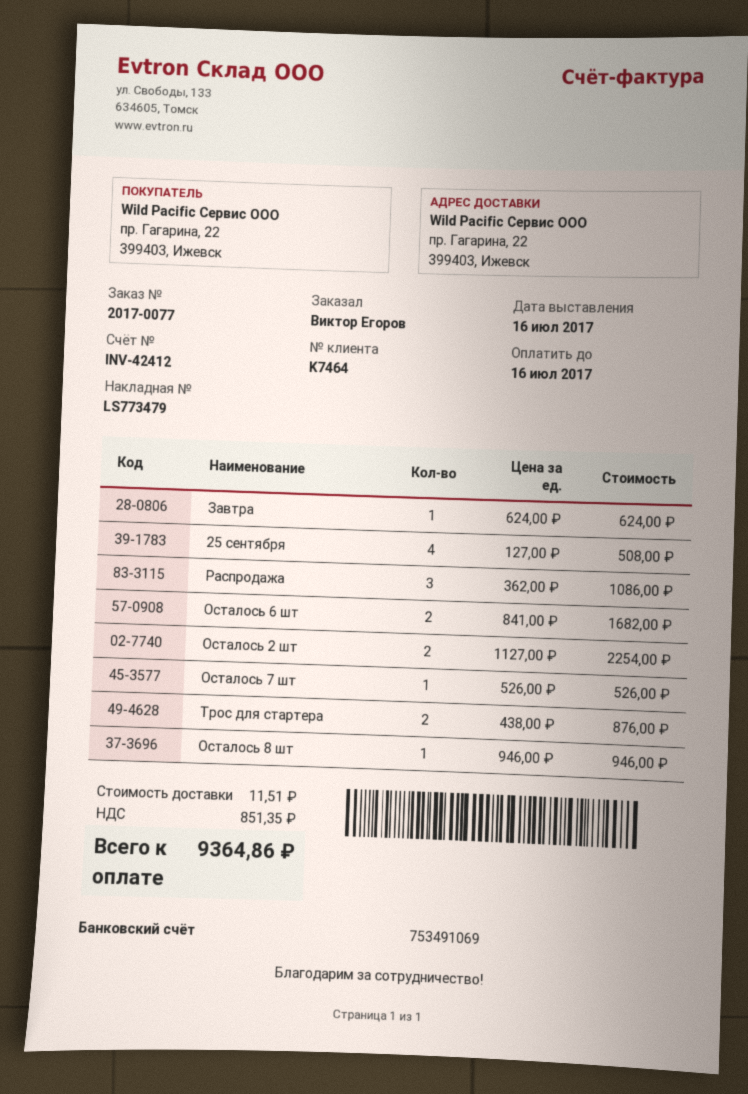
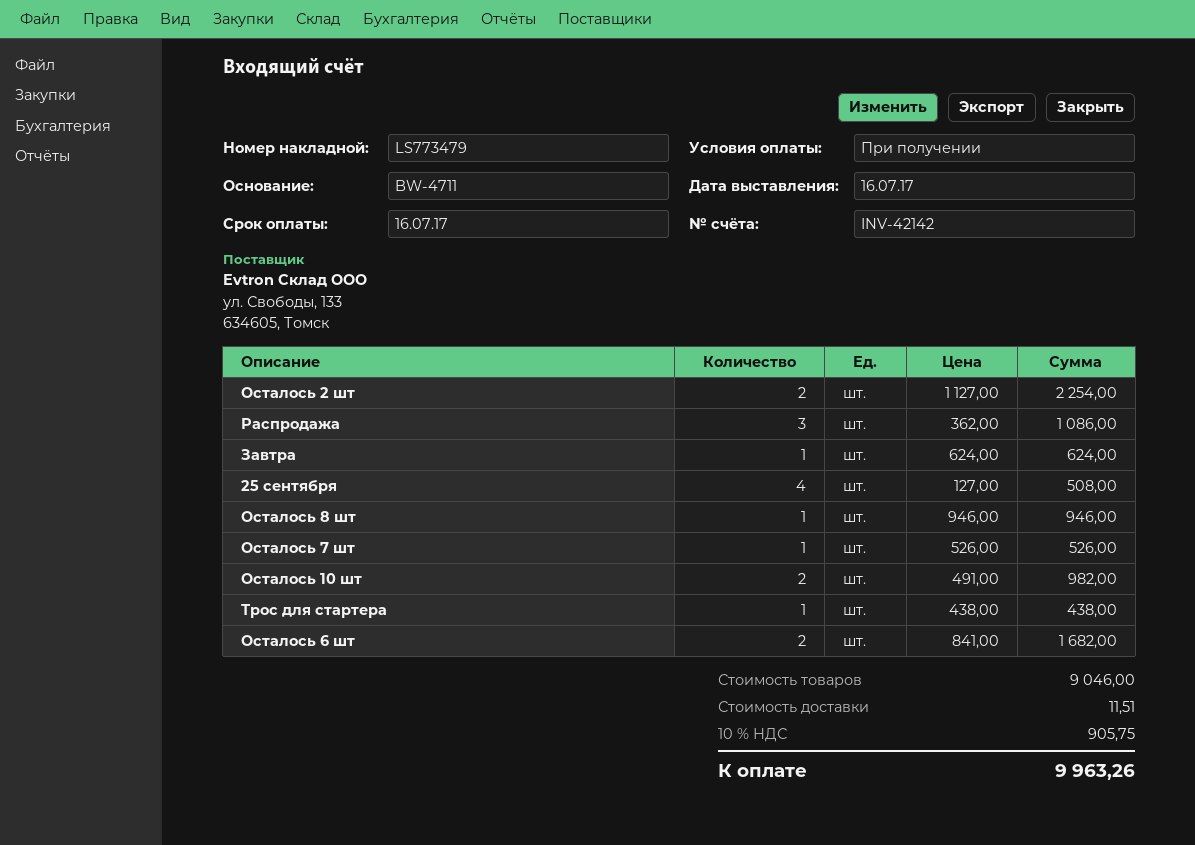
invoice number: INV-42412 -> INV-42142
Трос для стартера: 2 x 438.00 = 876.00 -> 1 x 438.00 = 438.00
Осталось 10 шт: none -> 2 x 491.00 = 982.00
tax: 851.35 -> 905.75
total: 9364.86 -> 9963.26

